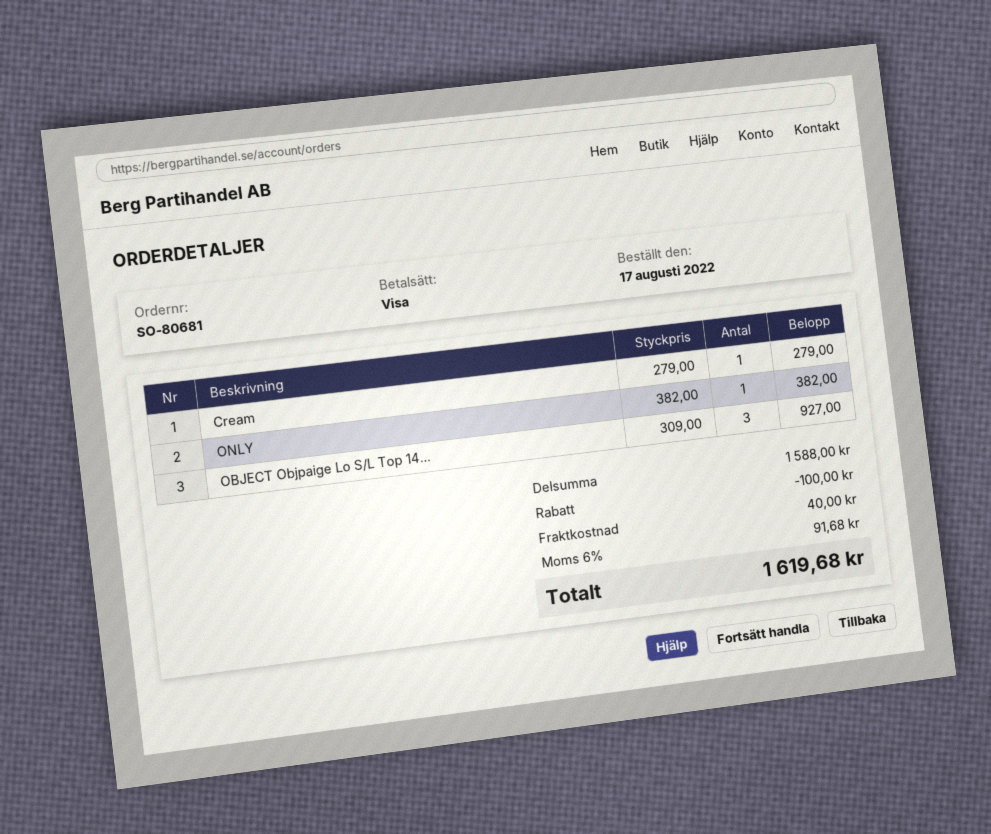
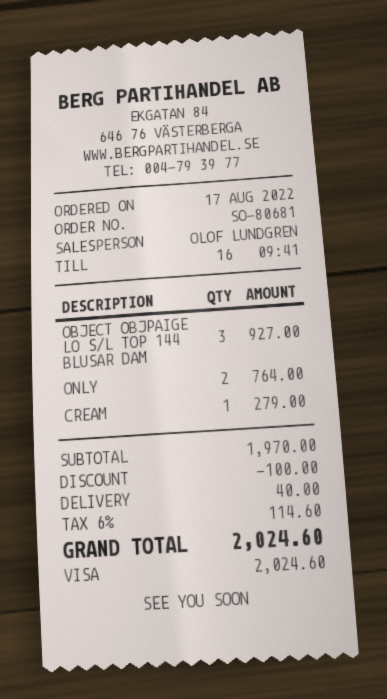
ONLY: 1 for 382.00 -> 2 for 764.00
subtotal: 1588.00 -> 1970.00
tax: 6% = 91.68 -> 6% = 114.60
total: 1619.68 -> 2024.60

